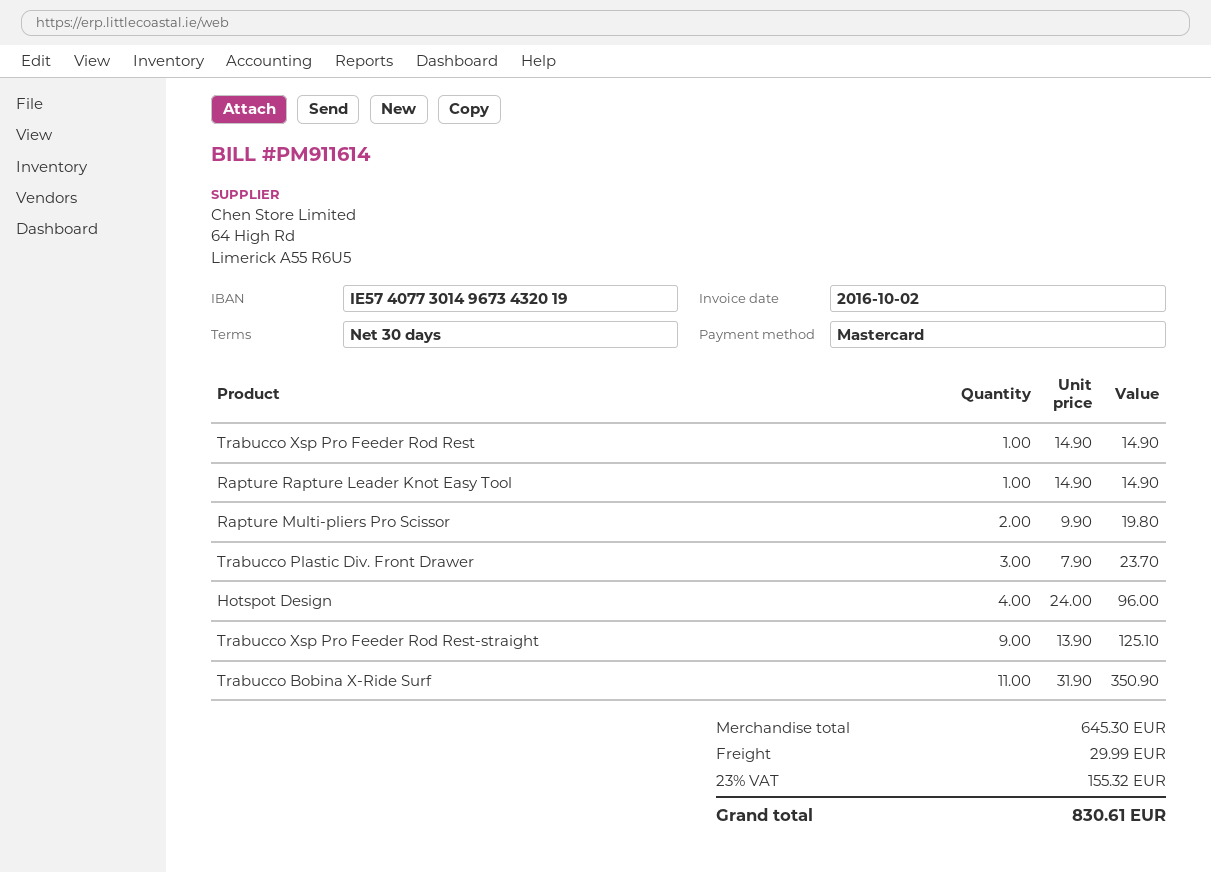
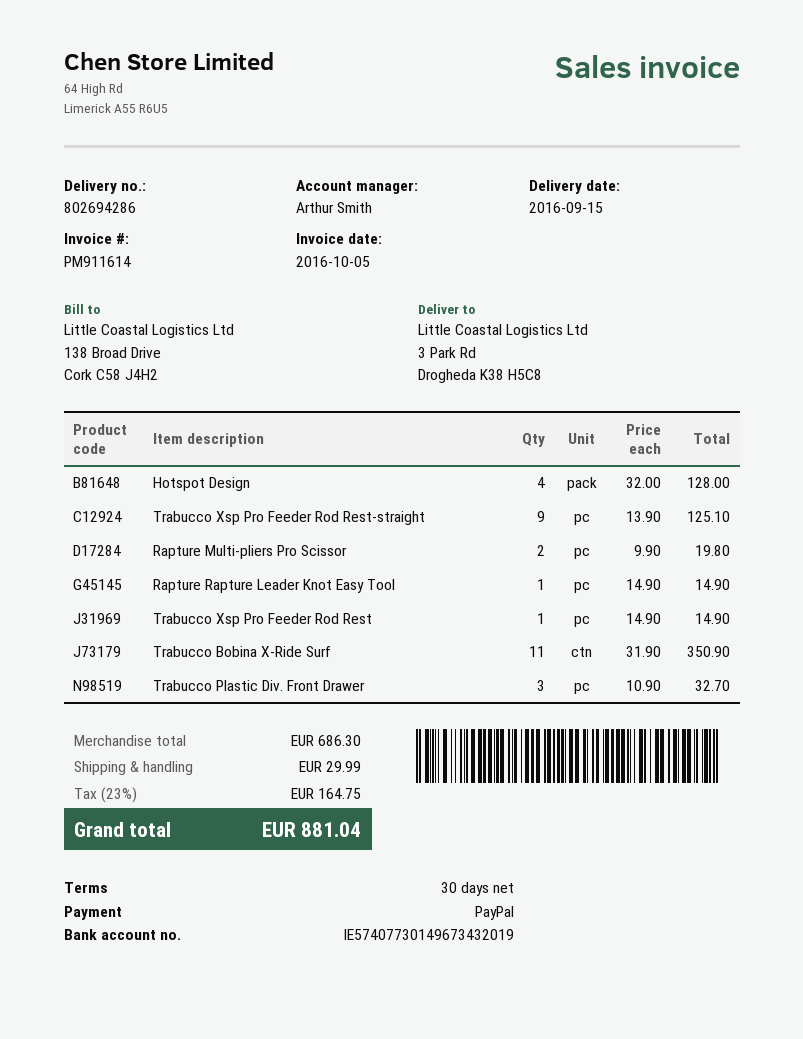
invoice date: 2016-10-02 -> 2016-10-05
payment method: Mastercard -> PayPal
Trabucco Plastic Div. Front Drawer: 3 x 7.90 = 23.70 -> 3 x 10.90 = 32.70
Hotspot Design: 4 x 24.00 = 96.00 -> 4 x 32.00 = 128.00
subtotal: 645.30 -> 686.30
tax: 23% = 155.32 -> 23% = 164.75
total: 830.61 -> 881.04

